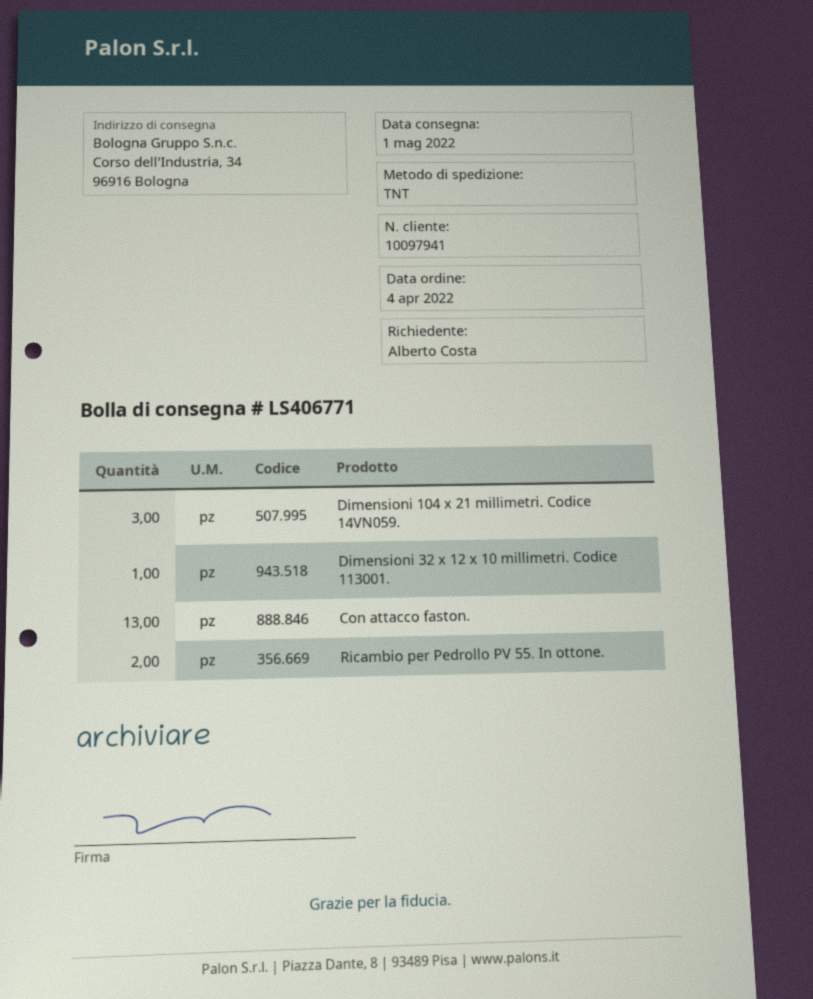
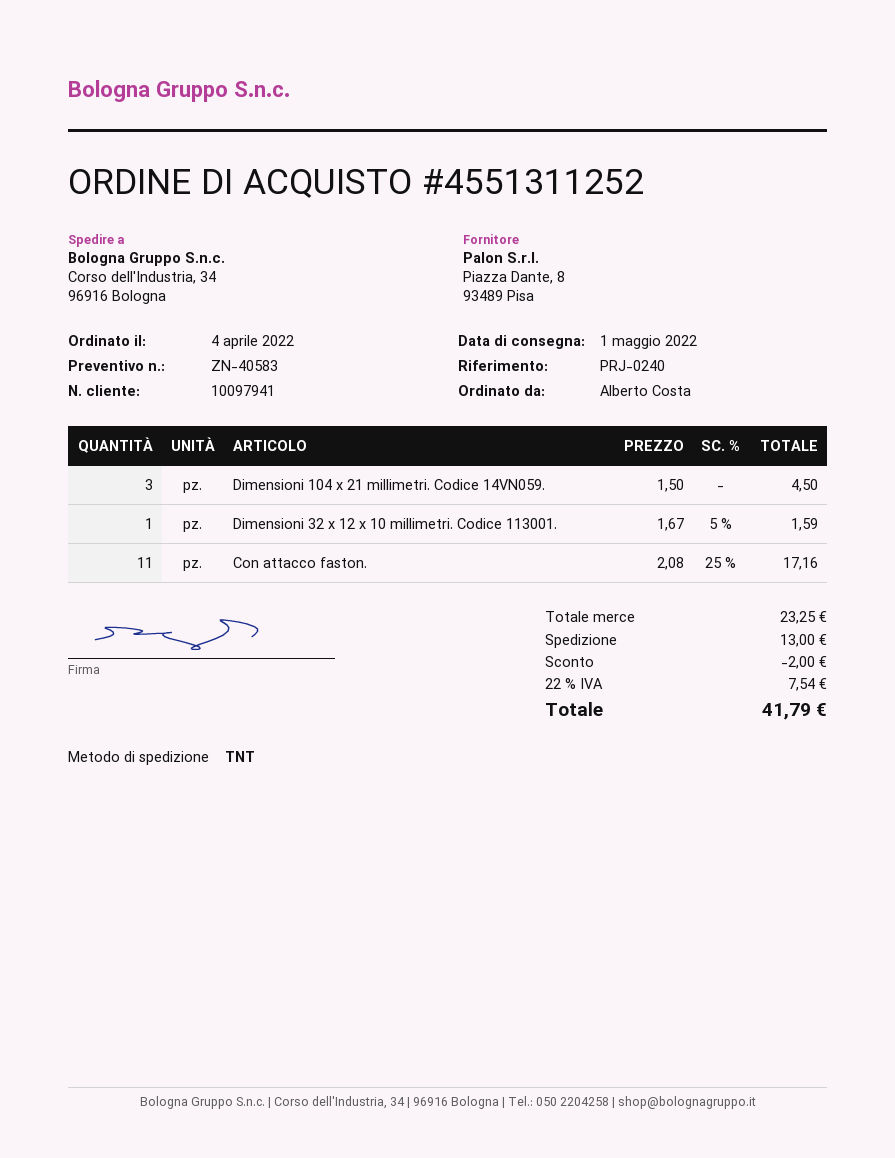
Con attacco faston.: 13 -> 11
Ricambio per Pedrollo PV 55. In ottone.: 2 -> none

